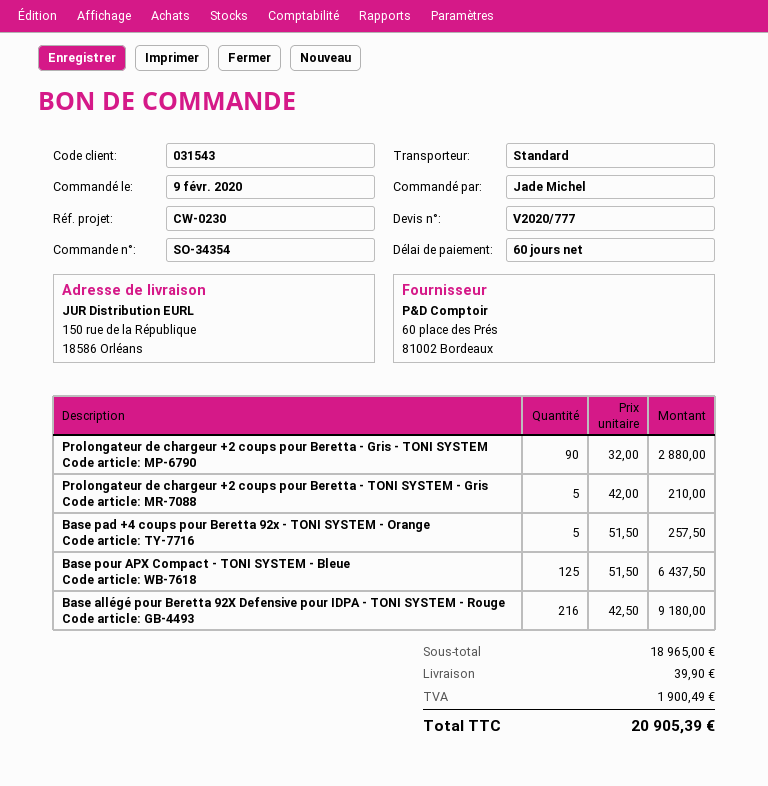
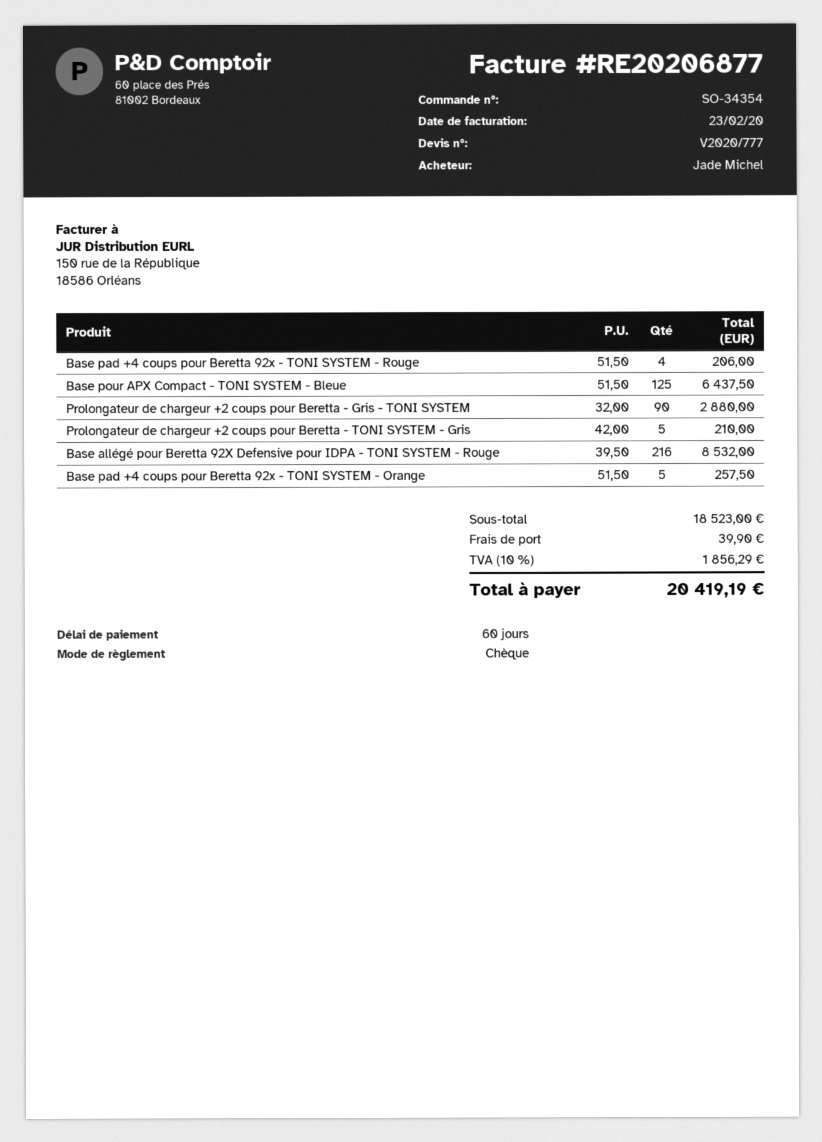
Base allégé pour Beretta 92X Defensive pour IDPA - TONI SYSTEM - Rouge: 216 x 42.50 = 9180.00 -> 216 x 39.50 = 8532.00
Base pad +4 coups pour Beretta 92x - TONI SYSTEM - Rouge: none -> 4 x 51.50 = 206.00
subtotal: 18965.00 -> 18523.00
tax: 1900.49 -> 1856.29
total: 20905.39 -> 20419.19

